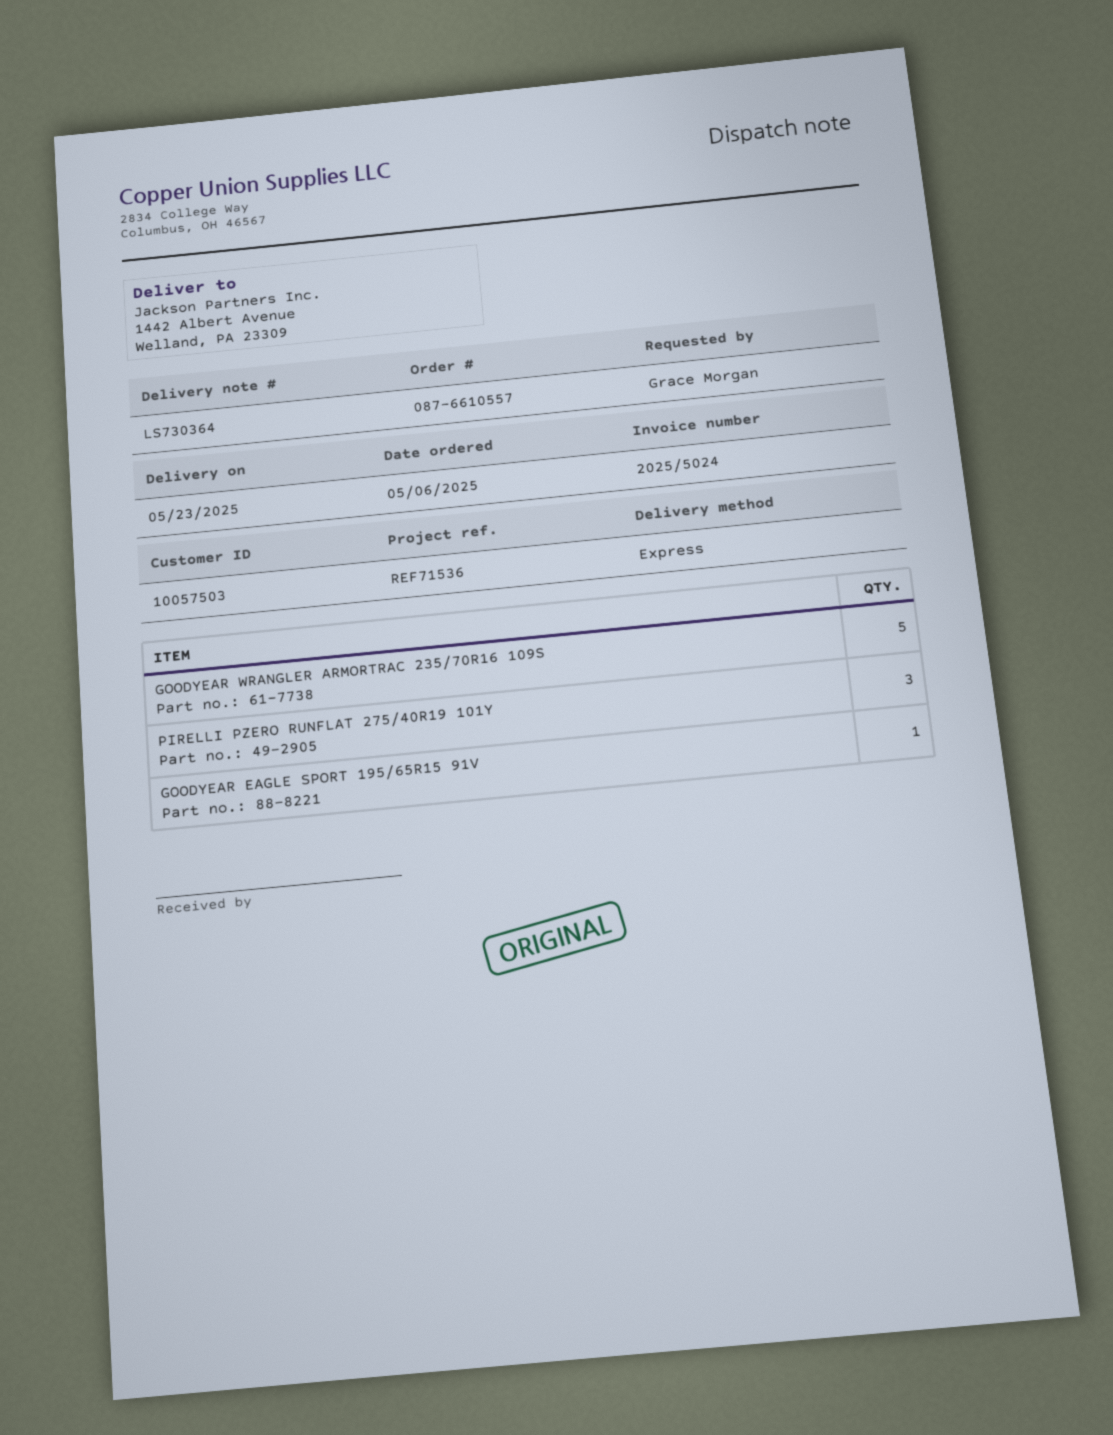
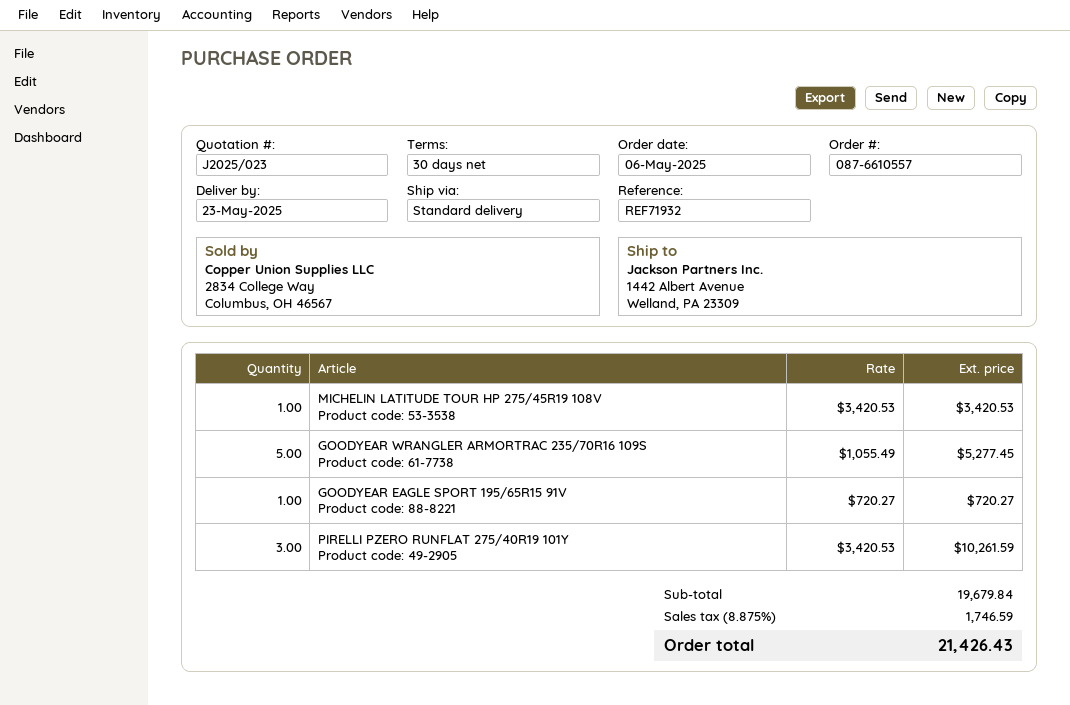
reference: REF71536 -> REF71932
shipping method: express -> standard
MICHELIN LATITUDE TOUR HP 275/45R19 108V: none -> 1

